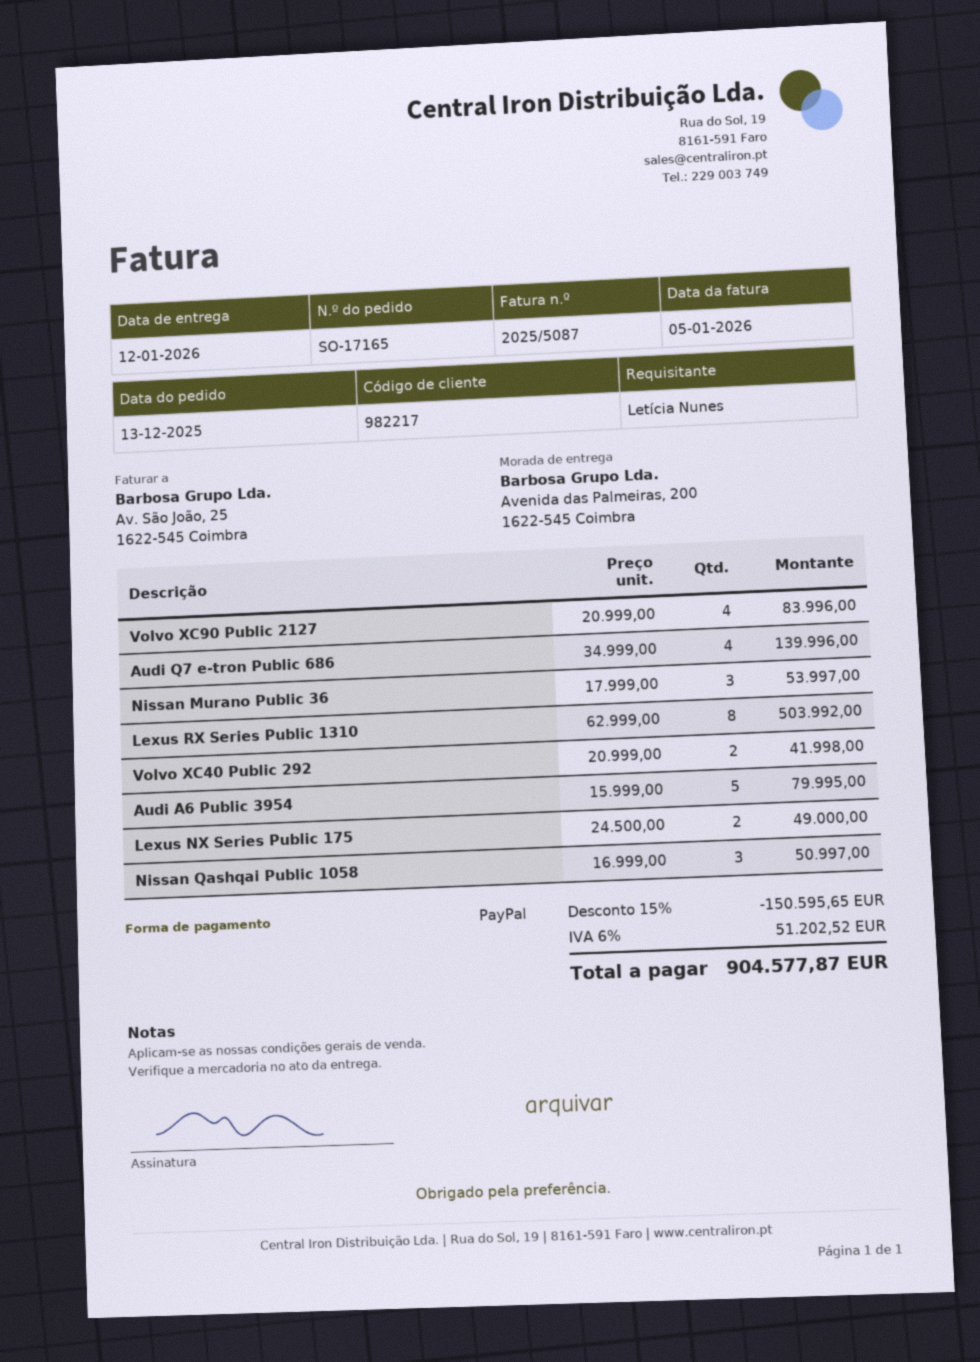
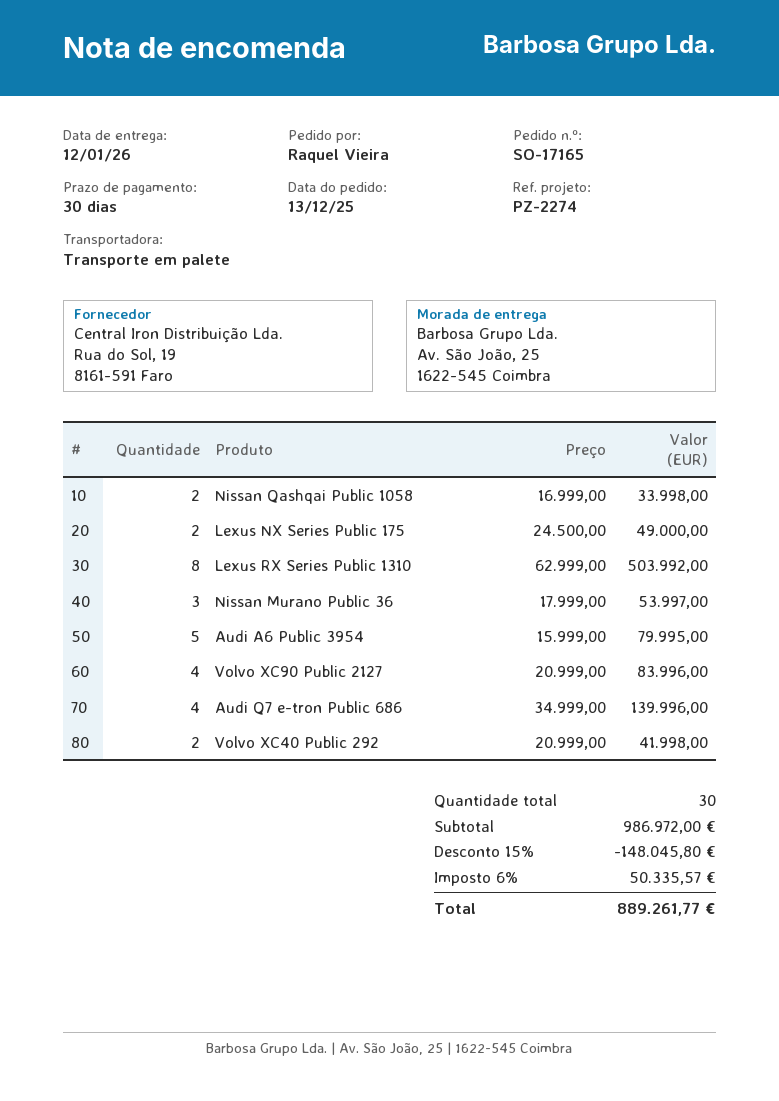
ordered by: Letícia Nunes -> Raquel Vieira
ship to: Avenida das Palmeiras, 200, 1622-545 Coimbra -> Av. São João, 25, 1622-545 Coimbra
Nissan Qashqai Public 1058: 3 x 16999.00 = 50997.00 -> 2 x 16999.00 = 33998.00
discount: 15% = 150595.65 -> 15% = 148045.80
tax: 6% = 51202.52 -> 6% = 50335.57
total: 904577.87 -> 889261.77

